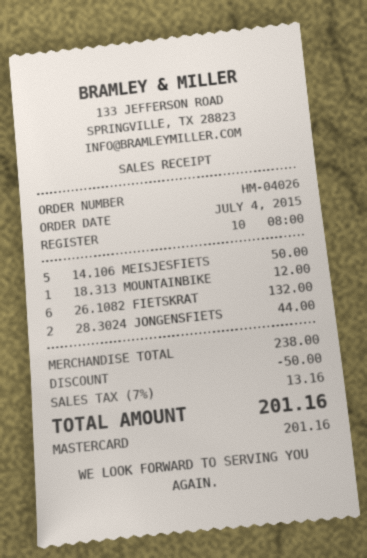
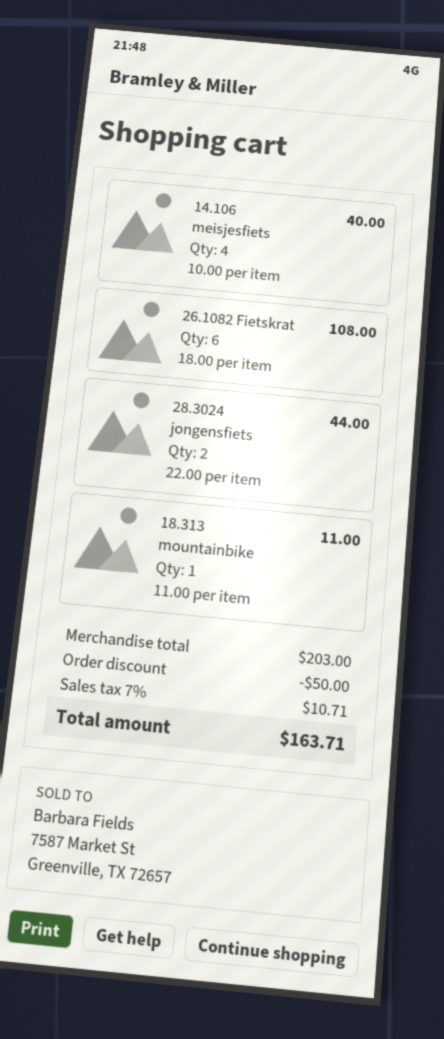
14.106 MEISJESFIETS: 5 for 50.00 -> 4 for 40.00
18.313 MOUNTAINBIKE: 1 for 12.00 -> 1 for 11.00
26.1082 FIETSKRAT: 6 for 132.00 -> 6 for 108.00
subtotal: 238.00 -> 203.00
tax: 7% = 13.16 -> 7% = 10.71
total: 201.16 -> 163.71

